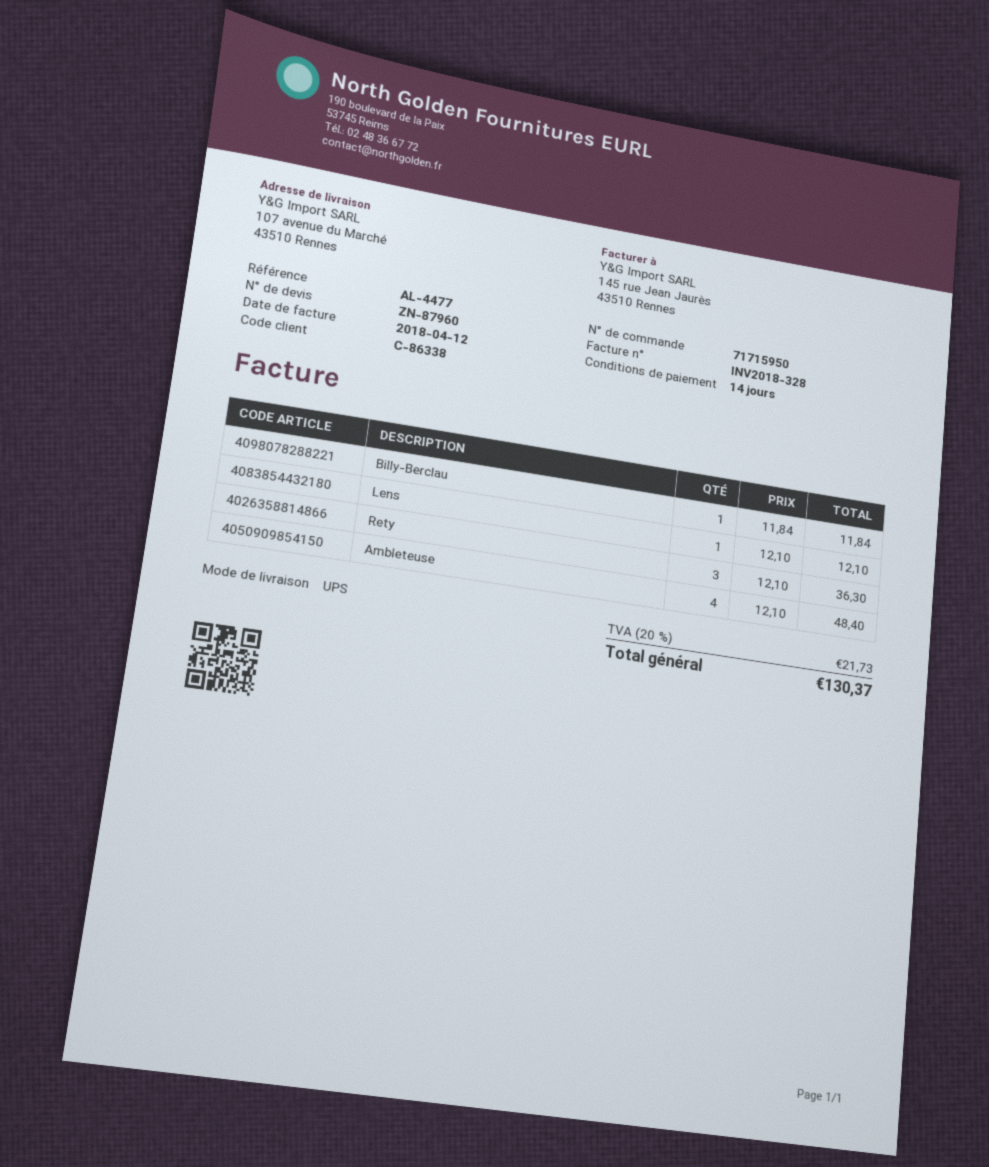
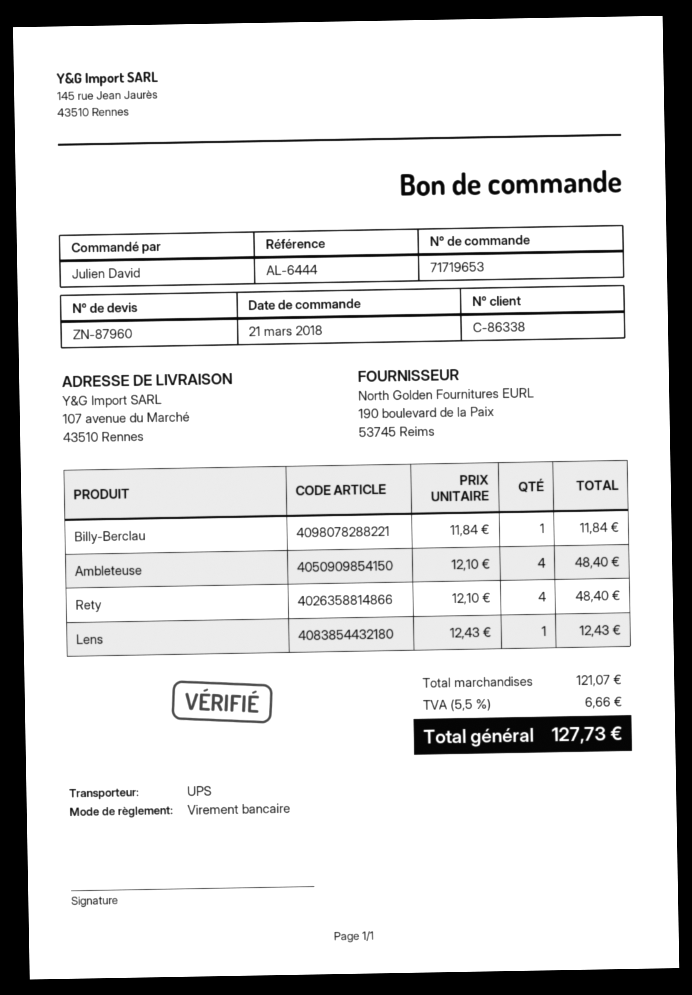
order number: 71715950 -> 71719653
reference: AL-4477 -> AL-6444
Lens: 1 x 12.10 = 12.10 -> 1 x 12.43 = 12.43
Rety: 3 x 12.10 = 36.30 -> 4 x 12.10 = 48.40
tax: 20% = 21.73 -> 5.5% = 6.66
total: 130.37 -> 127.73

